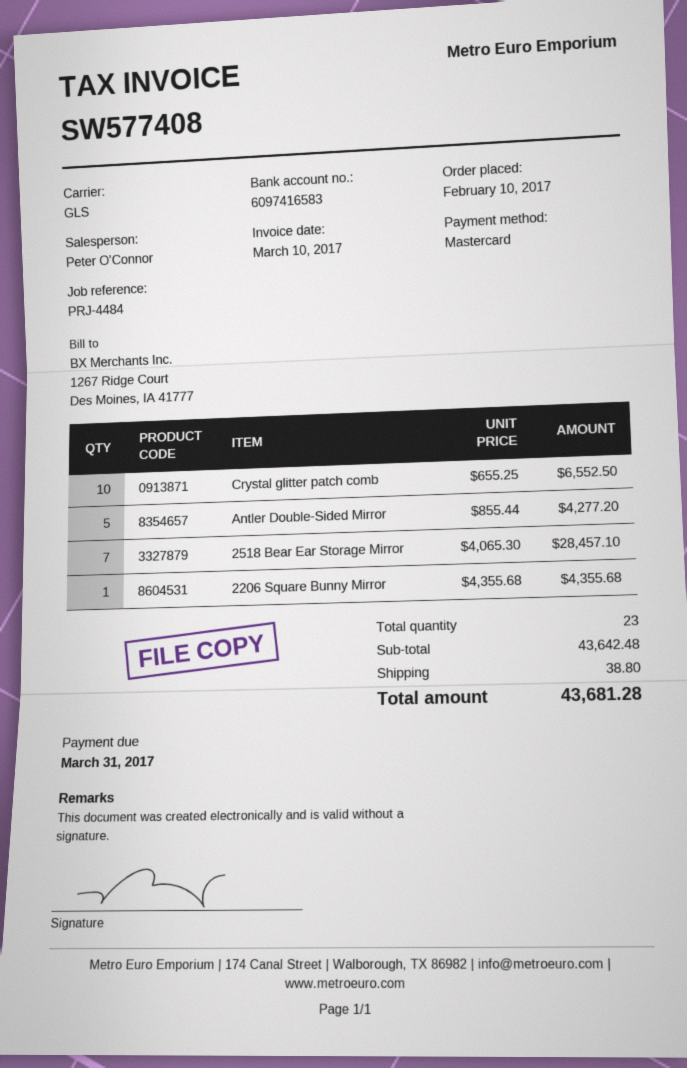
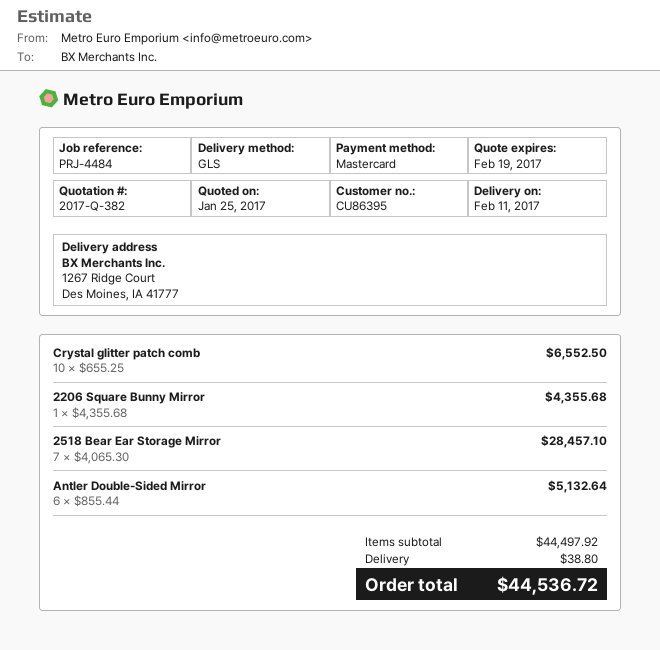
Antler Double-Sided Mirror: 5 x 855.44 = 4277.20 -> 6 x 855.44 = 5132.64
subtotal: 43642.48 -> 44497.92
total: 43681.28 -> 44536.72

